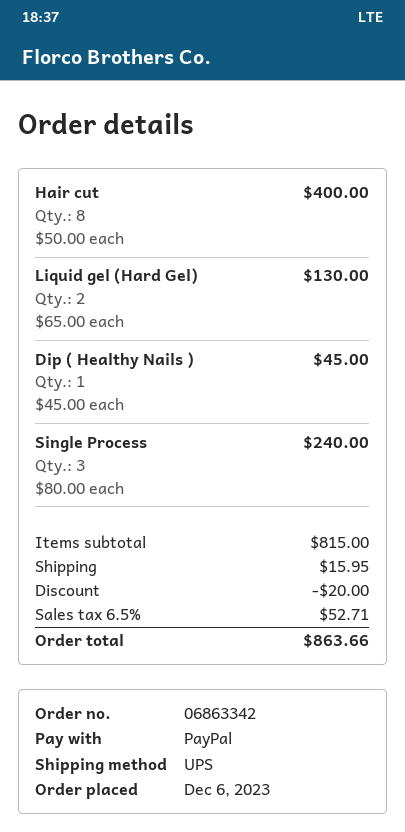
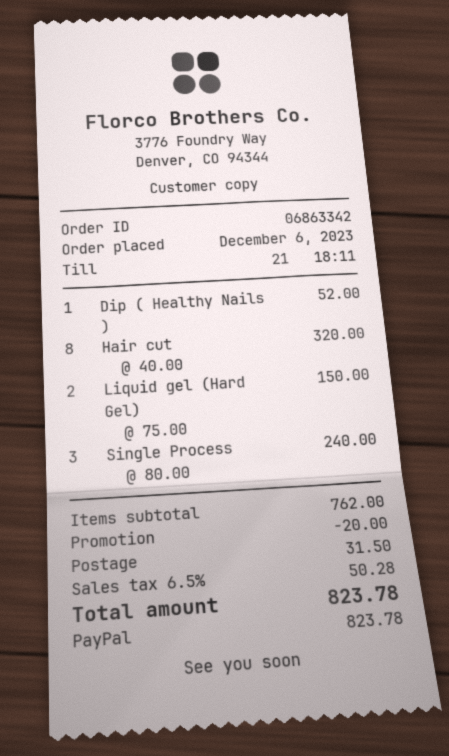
Hair cut: 8 x 50.00 = 400.00 -> 8 x 40.00 = 320.00
Liquid gel (Hard Gel): 2 x 65.00 = 130.00 -> 2 x 75.00 = 150.00
Dip ( Healthy Nails ): 1 x 45.00 = 45.00 -> 1 x 52.00 = 52.00
subtotal: 815.00 -> 762.00
shipping: 15.95 -> 31.50
tax: 6.5% = 52.71 -> 6.5% = 50.28
total: 863.66 -> 823.78

